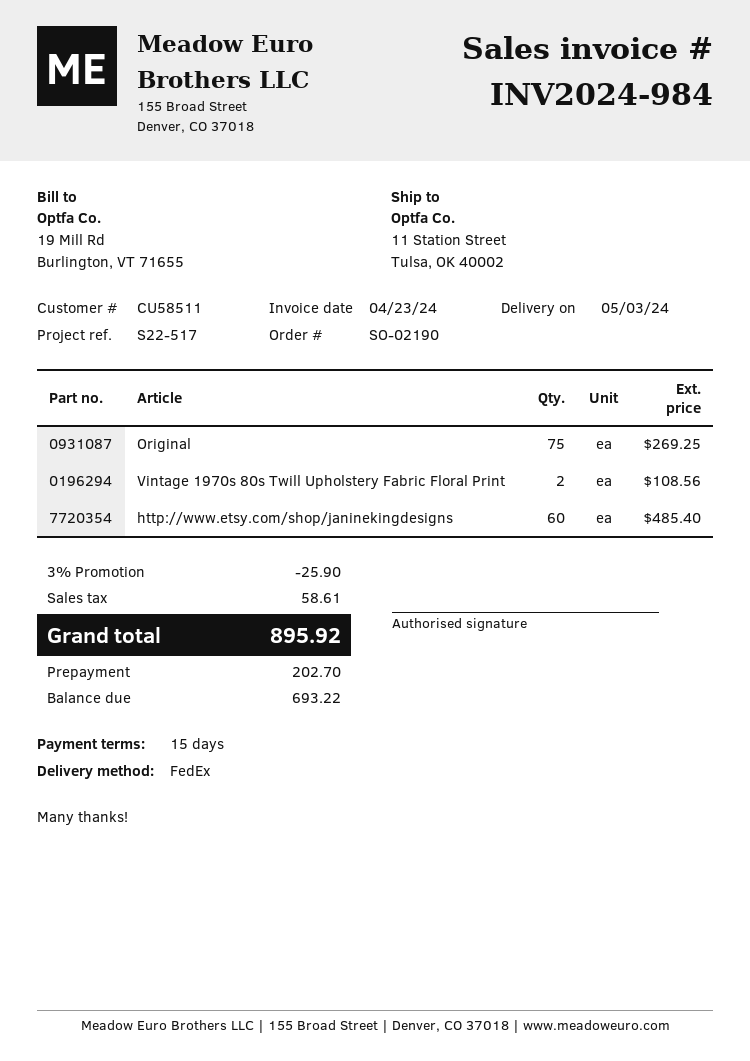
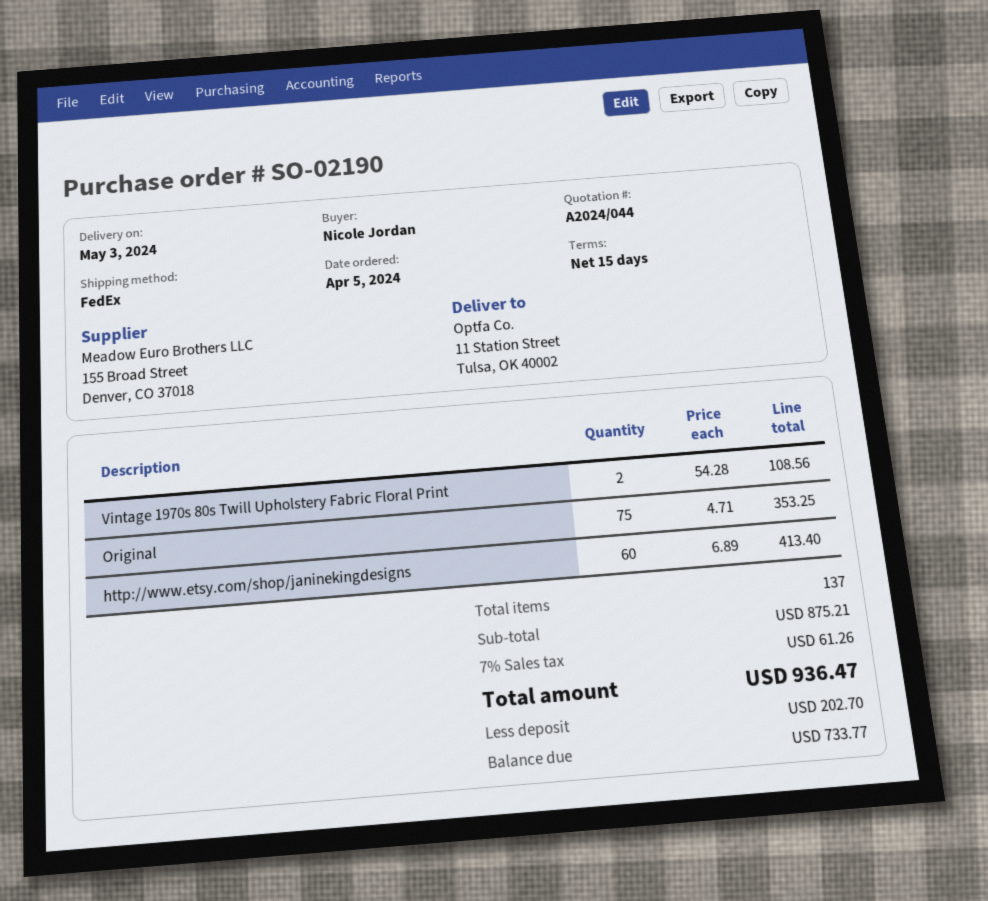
Original: 75 for 269.25 -> 75 for 353.25
http://www.etsy.com/shop/janinekingdesigns: 60 for 485.40 -> 60 for 413.40
discount: 3% = 25.90 -> none
tax: 58.61 -> 61.26
total: 895.92 -> 936.47
balance: 693.22 -> 733.77

